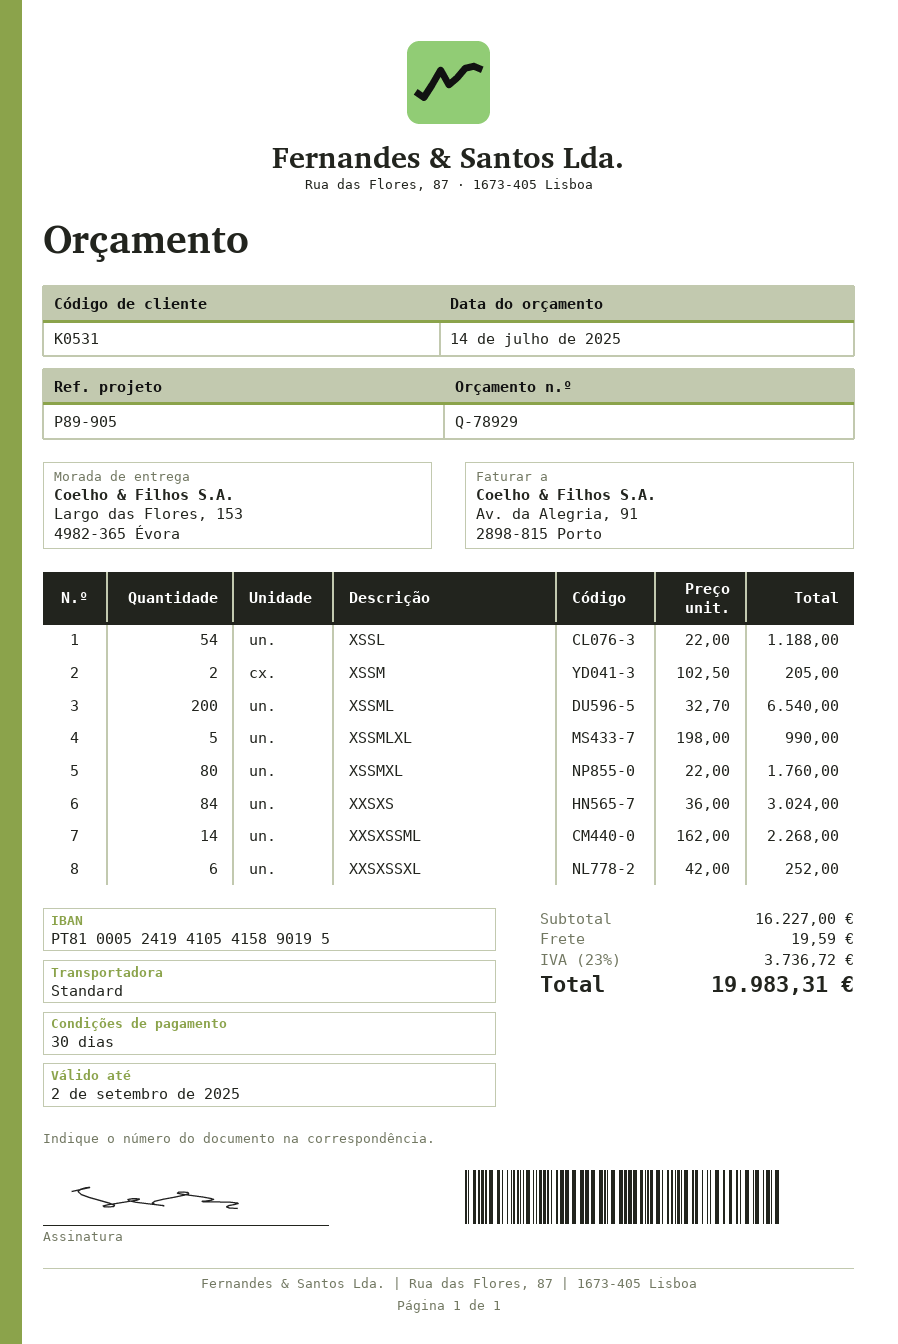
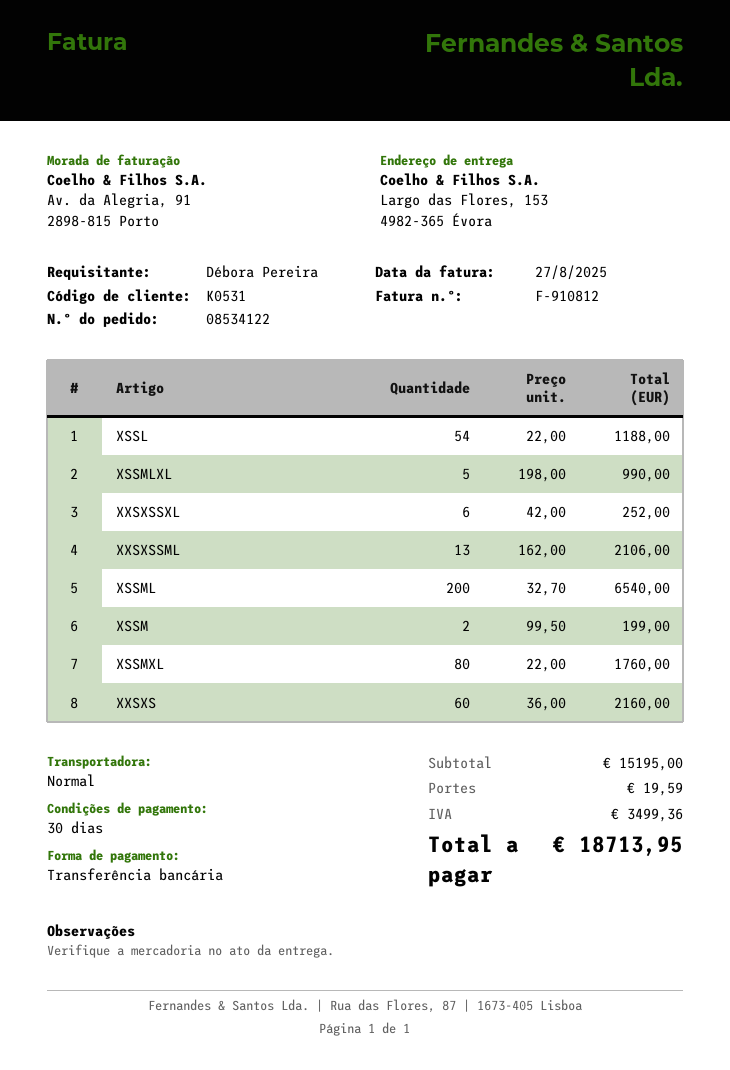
XSSM: 2 x 102.50 = 205.00 -> 2 x 99.50 = 199.00
XXSXS: 84 x 36.00 = 3024.00 -> 60 x 36.00 = 2160.00
XXSXSSML: 14 x 162.00 = 2268.00 -> 13 x 162.00 = 2106.00
subtotal: 16227.00 -> 15195.00
tax: 3736.72 -> 3499.36
total: 19983.31 -> 18713.95

